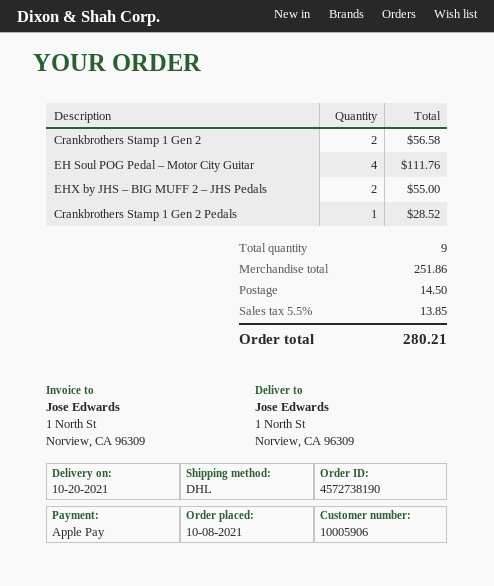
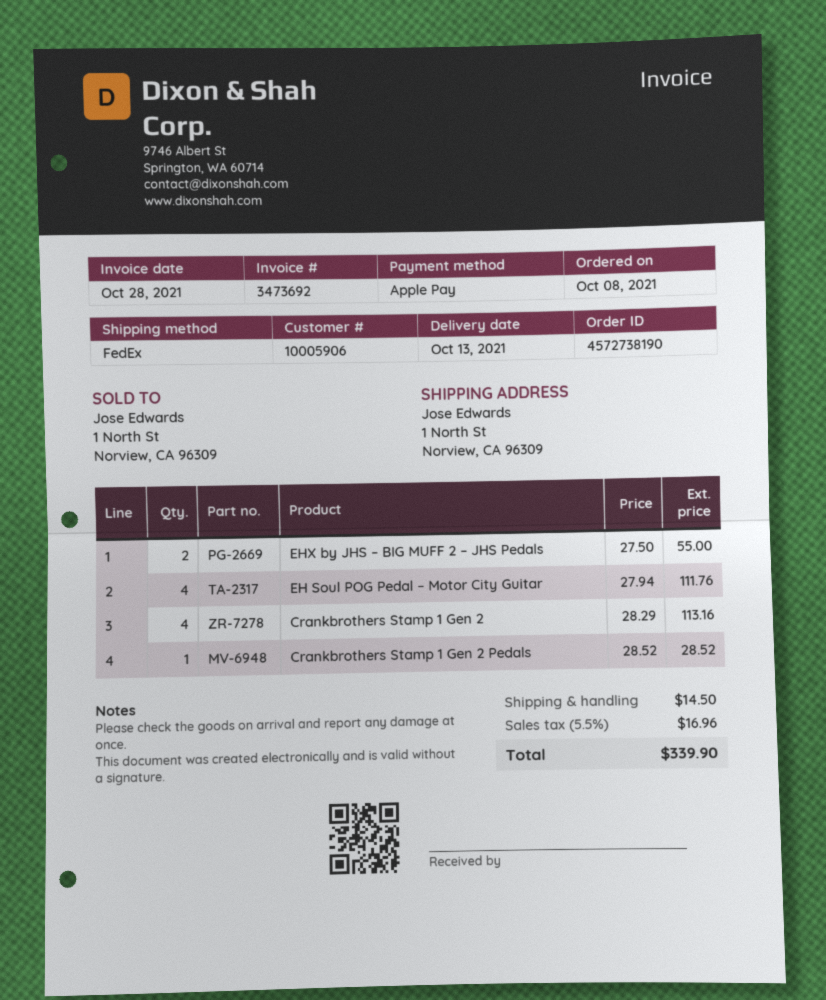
delivery date: 2021-10-20 -> 2021-10-13
shipping method: DHL -> FedEx
Crankbrothers Stamp 1 Gen 2: 2 for 56.58 -> 4 for 113.16
tax: 5.5% = 13.85 -> 5.5% = 16.96
total: 280.21 -> 339.90

